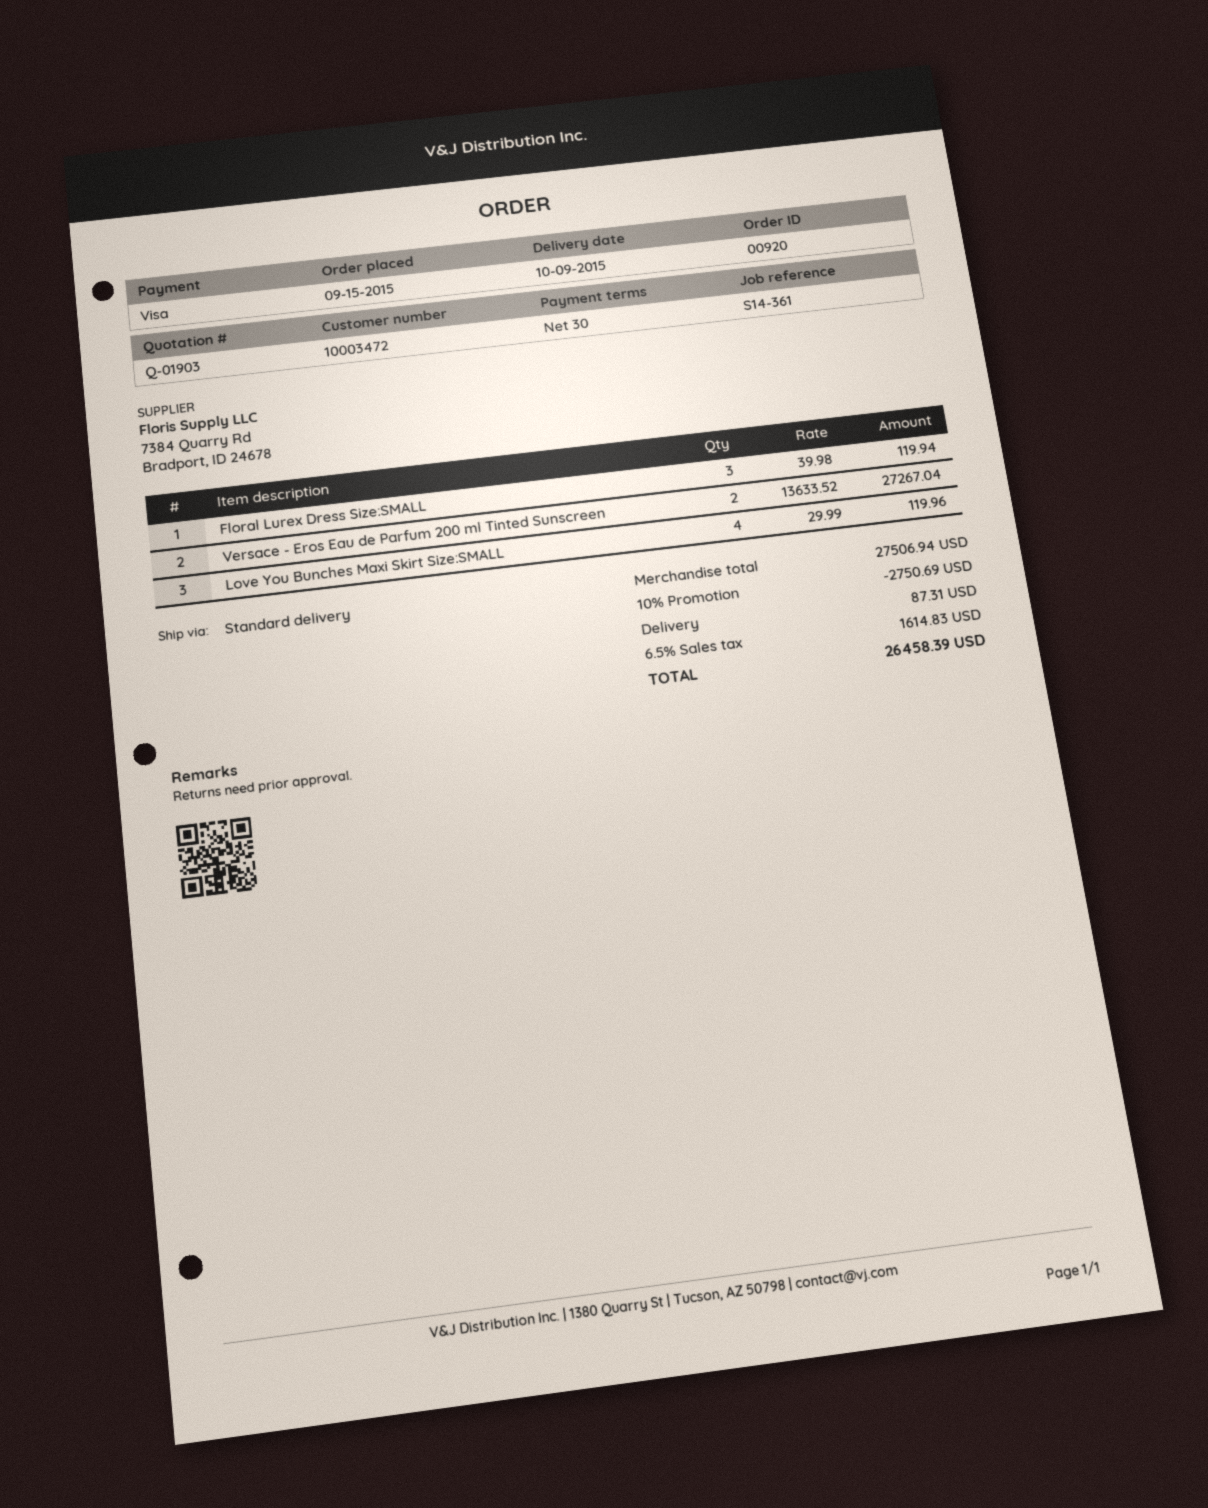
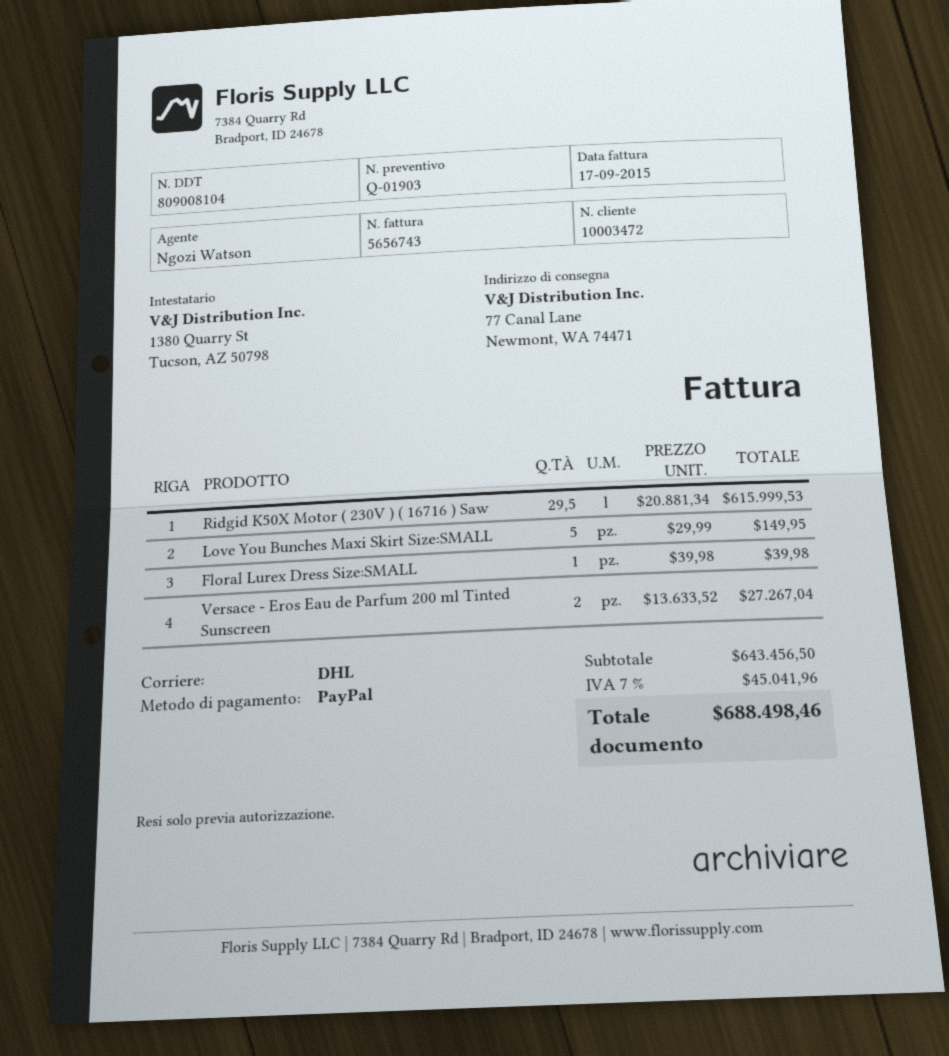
payment method: Visa -> PayPal
shipping method: standard -> DHL
Floral Lurex Dress Size:SMALL: 3 x 39.98 = 119.94 -> 1 x 39.98 = 39.98
Love You Bunches Maxi Skirt Size:SMALL: 4 x 29.99 = 119.96 -> 5 x 29.99 = 149.95
Ridgid K50X Motor ( 230V ) ( 16716 ) Saw: none -> 29.5 x 20881.34 = 615999.53
subtotal: 27506.94 -> 643456.50
discount: 10% = 2750.69 -> none
shipping: 87.31 -> none
tax: 6.5% = 1614.83 -> 7% = 45041.96
total: 26458.39 -> 688498.46

